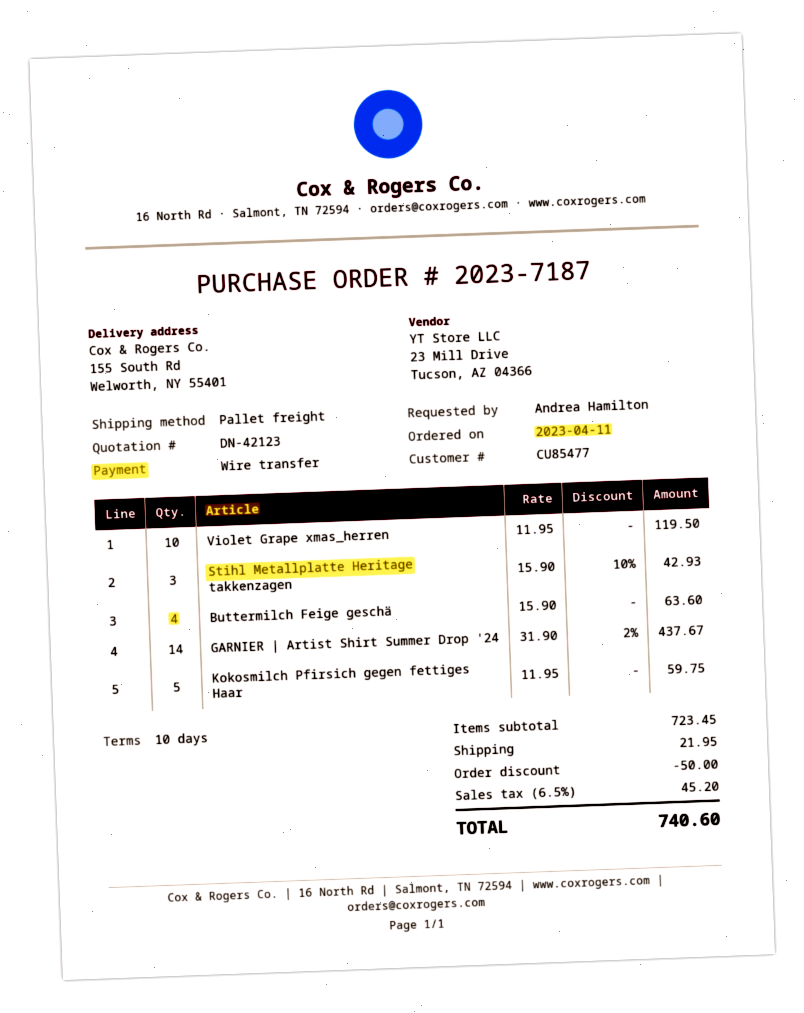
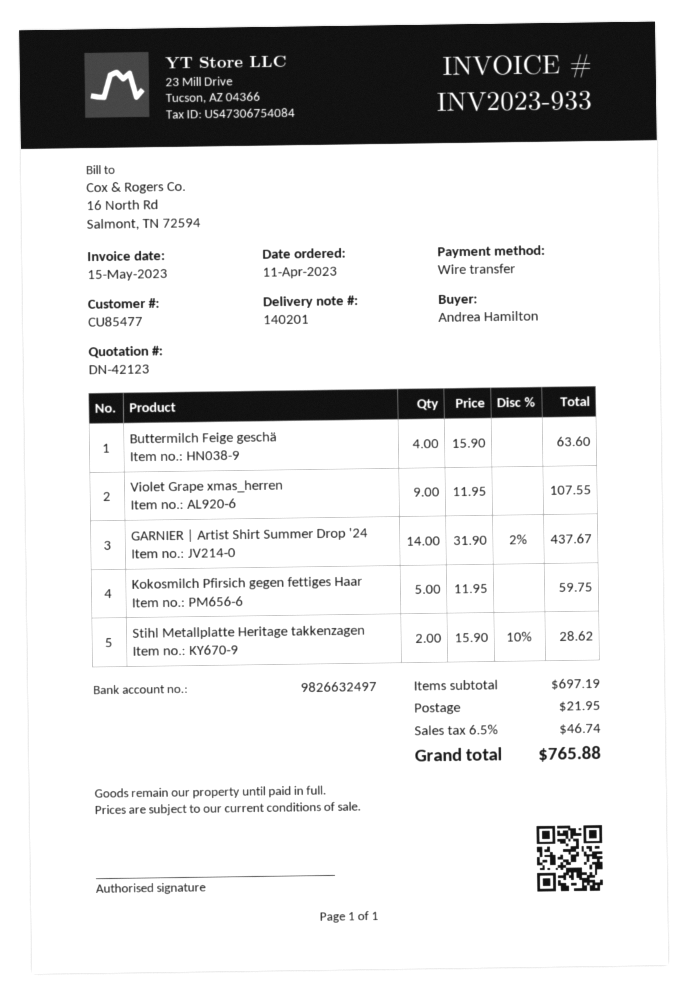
Violet Grape xmas_herren: 10 x 11.95 = 119.50 -> 9 x 11.95 = 107.55
Stihl Metallplatte Heritage takkenzagen: 3 x 15.90 - 10% = 42.93 -> 2 x 15.90 - 10% = 28.62
subtotal: 723.45 -> 697.19
discount: 50.00 -> none
tax: 6.5% = 45.20 -> 6.5% = 46.74
total: 740.60 -> 765.88

